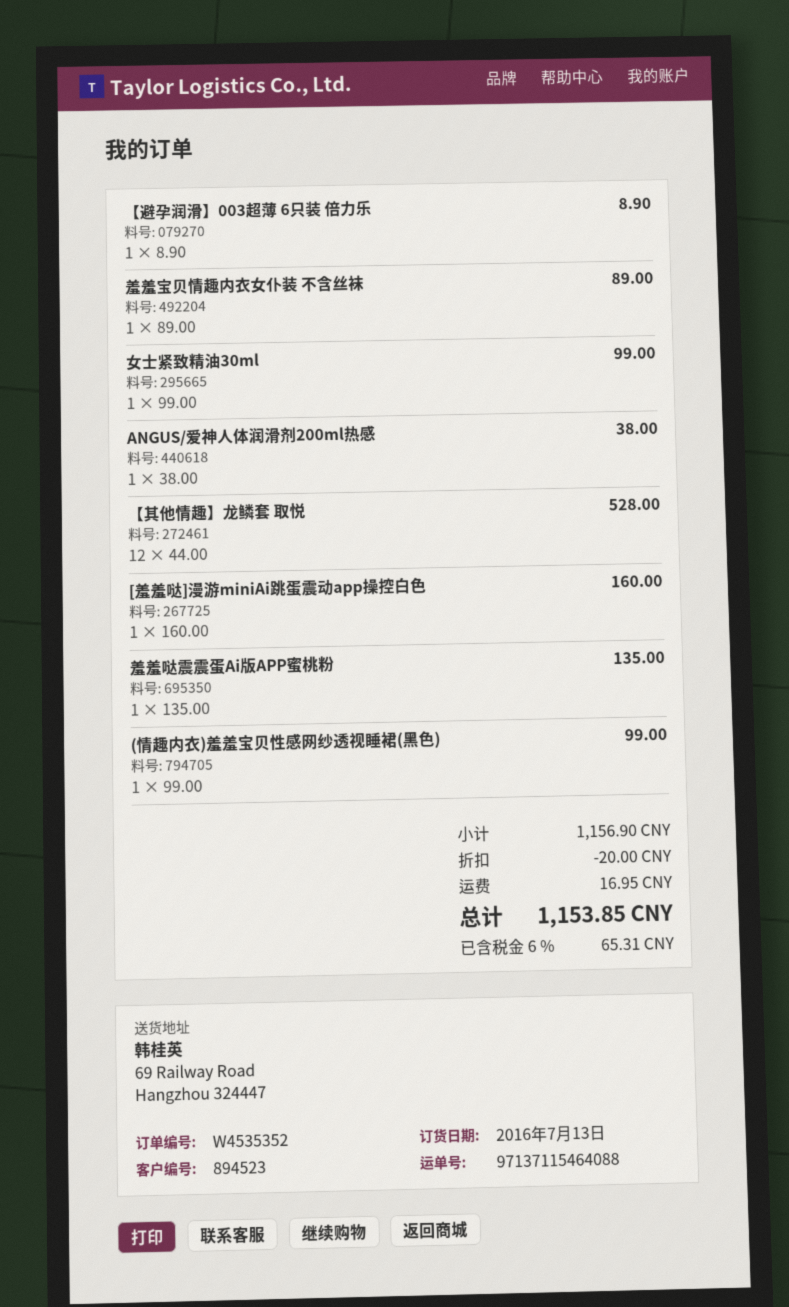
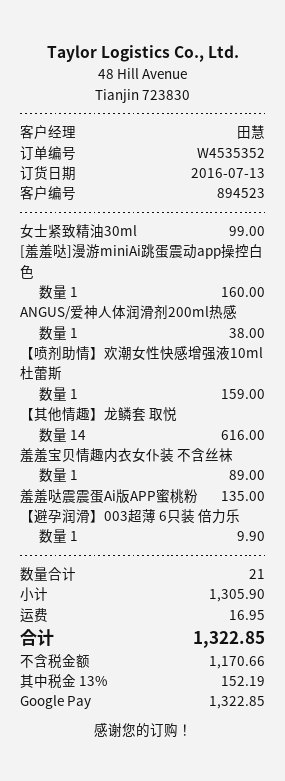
【避孕润滑】003超薄 6只装 倍力乐: 1 for 8.90 -> 1 for 9.90
【其他情趣】龙鳞套 取悦: 12 for 528.00 -> 14 for 616.00
(情趣内衣)羞羞宝贝性感网纱透视睡裙(黑色): 1 for 99.00 -> none
【喷剂助情】欢潮女性快感增强液10ml杜蕾斯: none -> 1 for 159.00
subtotal: 1156.90 -> 1305.90
discount: 20.00 -> none
tax: 6% = 65.31 -> 13% = 152.19
total: 1153.85 -> 1322.85

